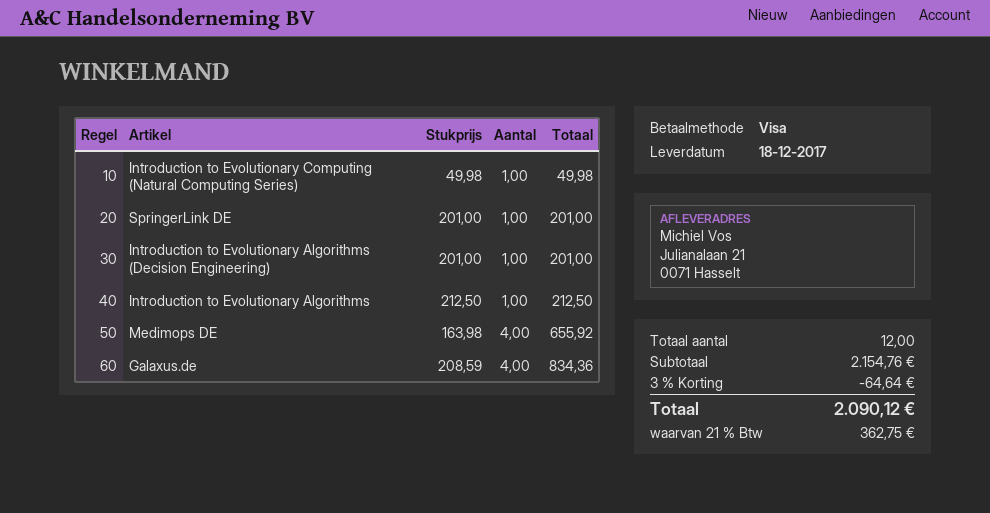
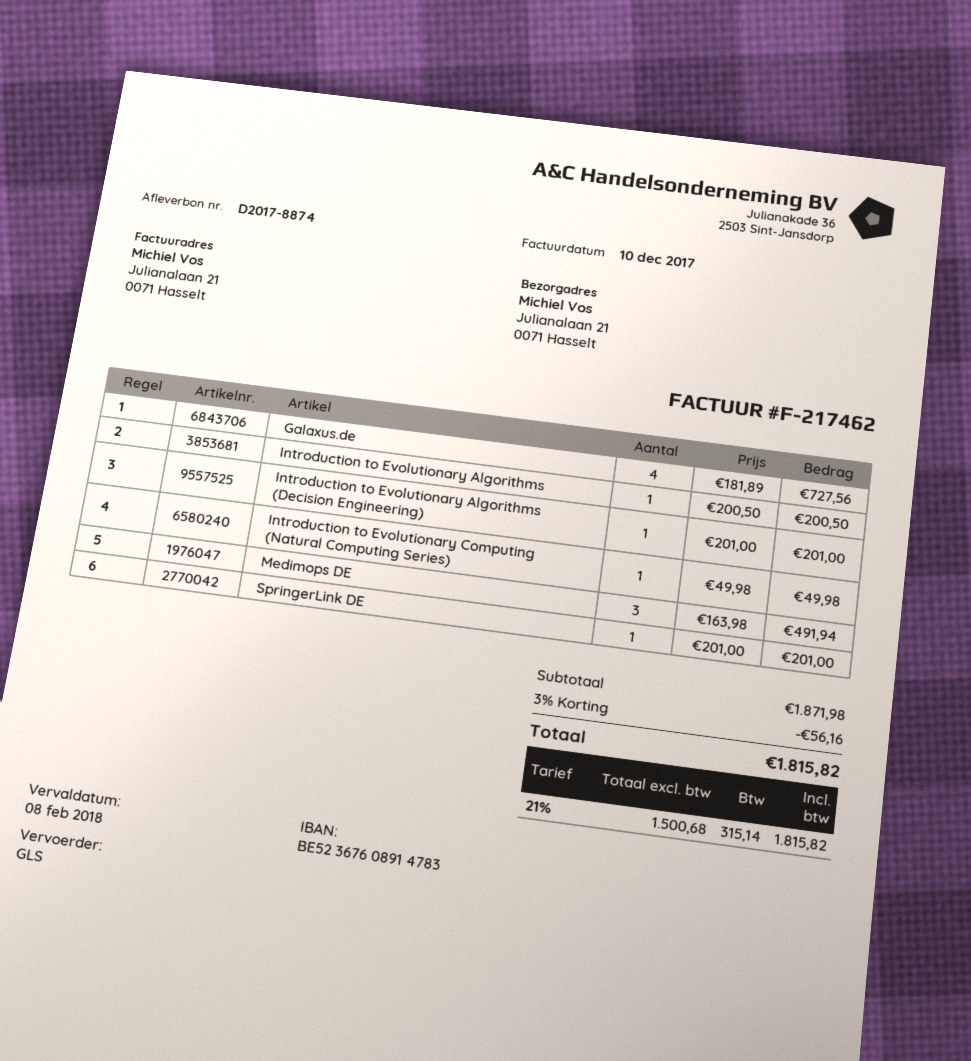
Introduction to Evolutionary Algorithms: 1 x 212.50 = 212.50 -> 1 x 200.50 = 200.50
Medimops DE: 4 x 163.98 = 655.92 -> 3 x 163.98 = 491.94
Galaxus.de: 4 x 208.59 = 834.36 -> 4 x 181.89 = 727.56
subtotal: 2154.76 -> 1871.98
discount: 3% = 64.64 -> 3% = 56.16
tax: 21% = 362.75 -> 21% = 315.14
total: 2090.12 -> 1815.82

